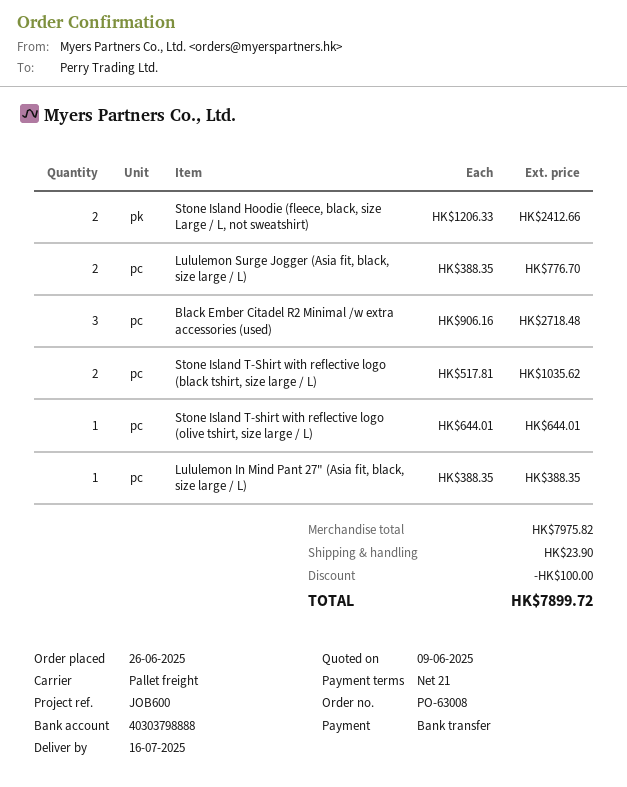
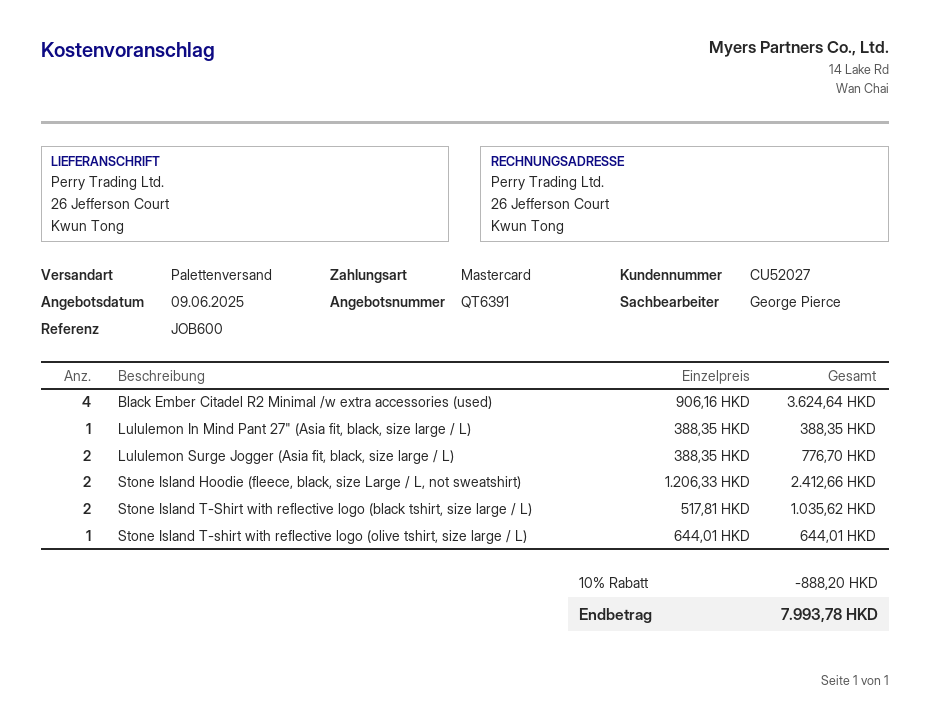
payment method: bank transfer -> Mastercard
Black Ember Citadel R2 Minimal /w extra accessories (used): 3 x 906.16 = 2718.48 -> 4 x 906.16 = 3624.64
discount: 100.00 -> 888.20
shipping: 23.90 -> none
total: 7899.72 -> 7993.78

